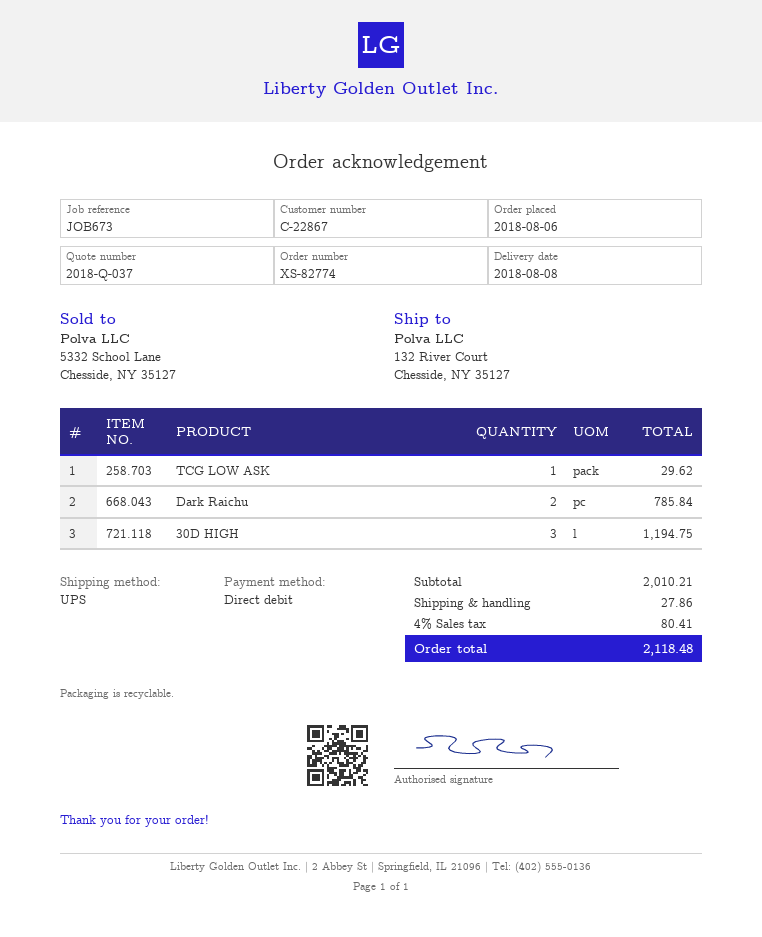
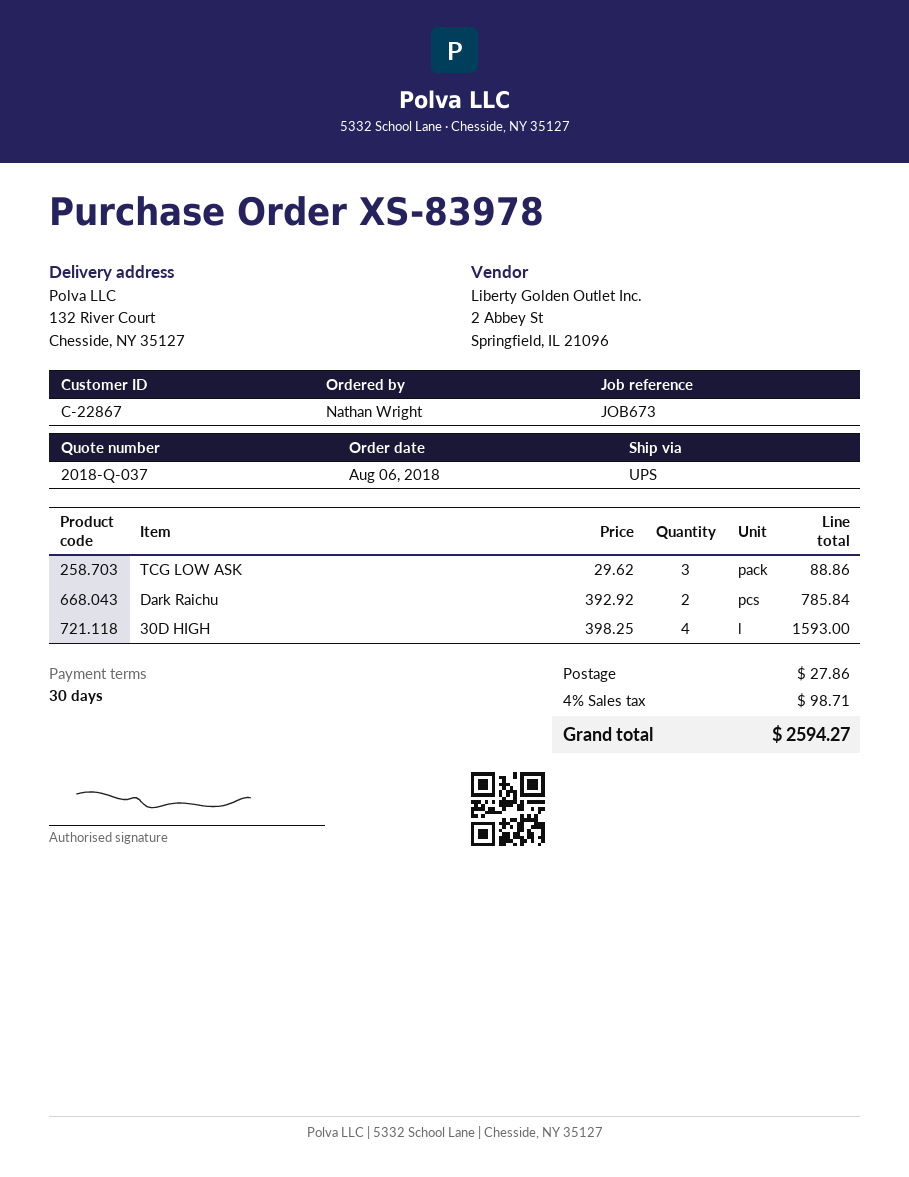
order number: XS-82774 -> XS-83978
TCG LOW ASK: 1 for 29.62 -> 3 for 88.86
30D HIGH: 3 for 1194.75 -> 4 for 1593.00
tax: 4% = 80.41 -> 4% = 98.71
total: 2118.48 -> 2594.27

